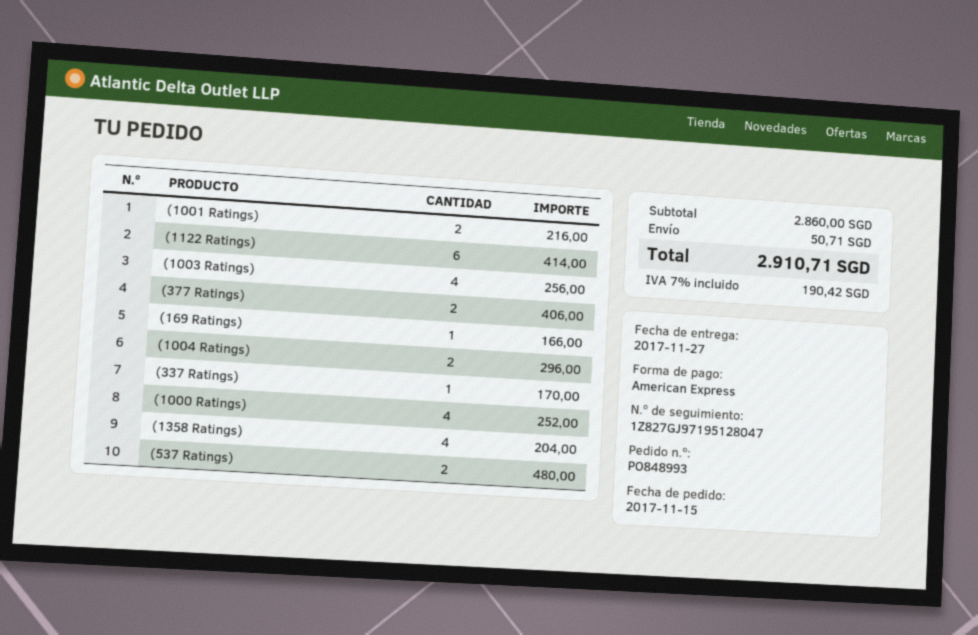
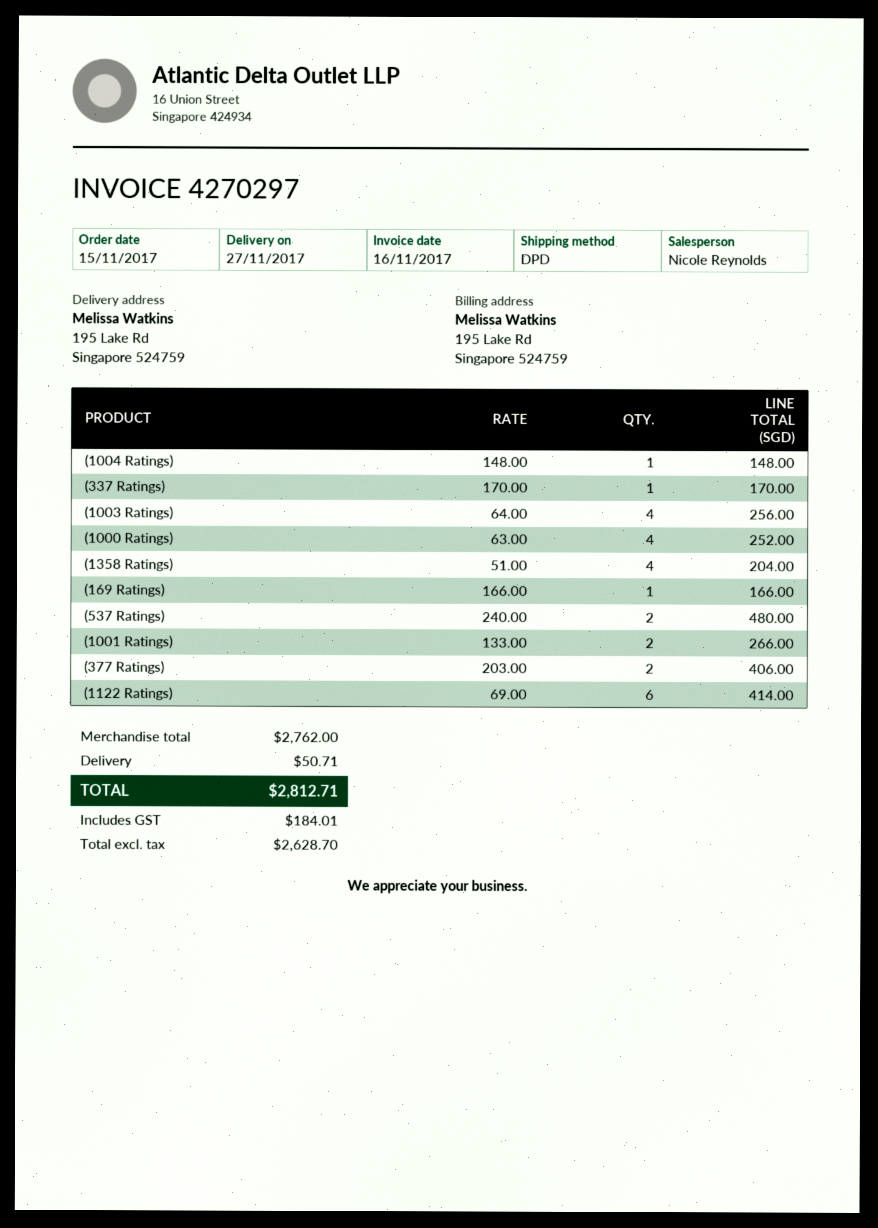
(1001 Ratings): 2 for 216.00 -> 2 for 266.00
(1004 Ratings): 2 for 296.00 -> 1 for 148.00
subtotal: 2860.00 -> 2762.00
tax: 190.42 -> 184.01
total: 2910.71 -> 2812.71

